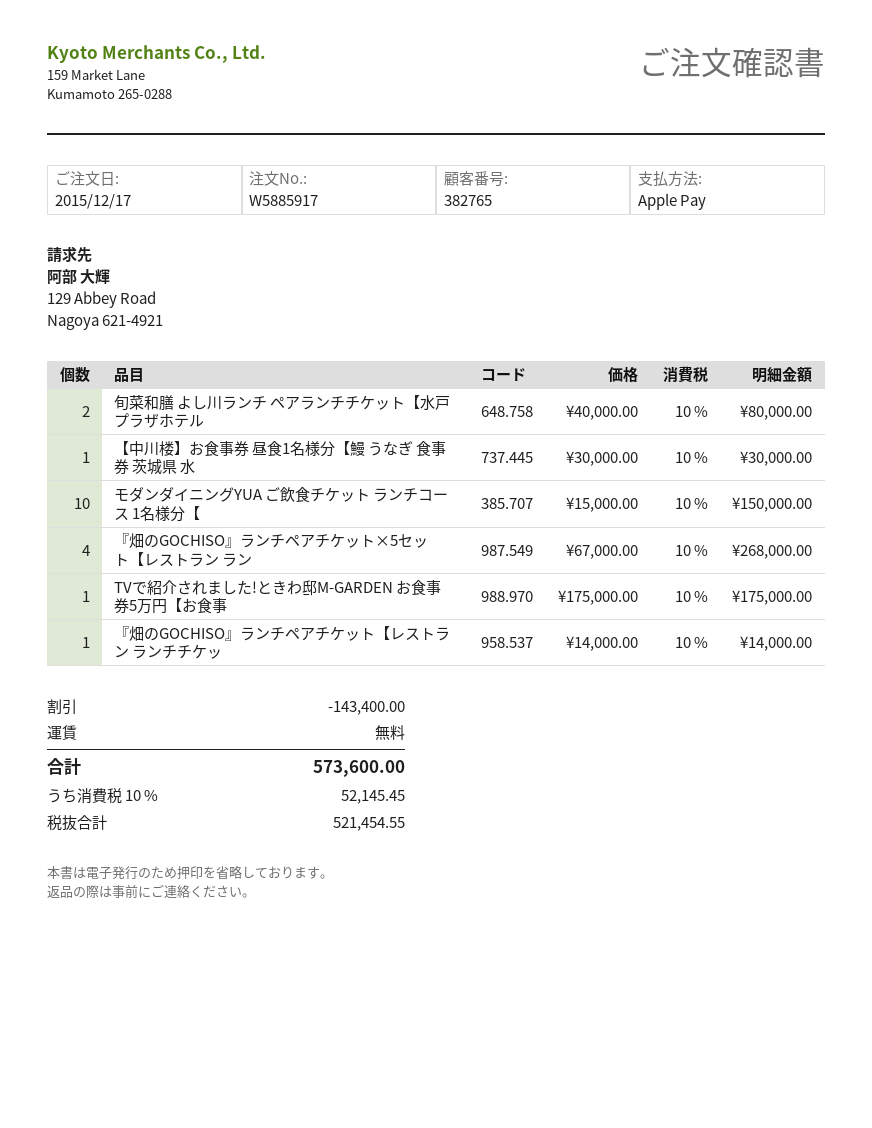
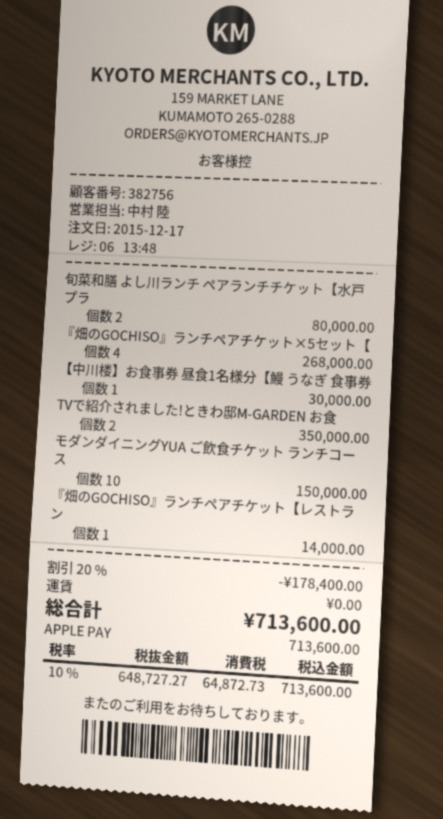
customer number: 382765 -> 382756
TVで紹介されました!ときわ邸M-GARDEN お食事券5万円【お食事: 1 for 175000.00 -> 2 for 350000.00
discount: 143400.00 -> 178400.00
net: 521454.55 -> 648727.27
tax: 10% = 52145.45 -> 10% = 64872.73
total: 573600.00 -> 713600.00

